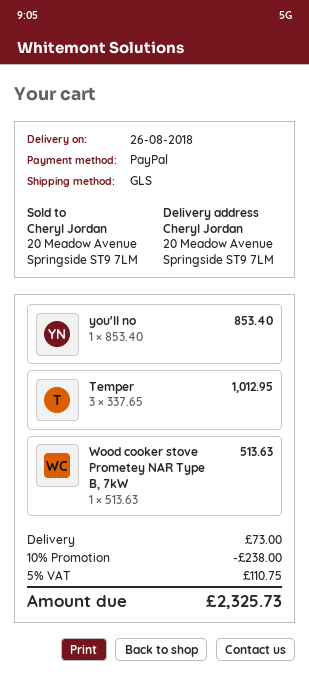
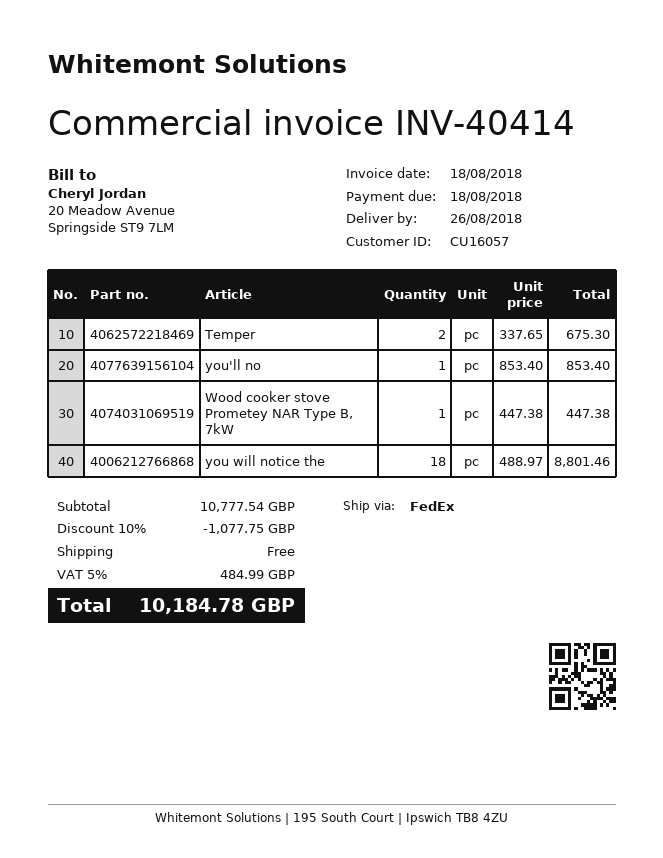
shipping method: GLS -> FedEx
Temper: 3 x 337.65 = 1012.95 -> 2 x 337.65 = 675.30
Wood cooker stove Prometey NAR Type B, 7kW: 1 x 513.63 = 513.63 -> 1 x 447.38 = 447.38
you will notice the: none -> 18 x 488.97 = 8801.46
discount: 10% = 238.00 -> 10% = 1077.75
shipping: 73.00 -> 0.00
tax: 5% = 110.75 -> 5% = 484.99
total: 2325.73 -> 10184.78

